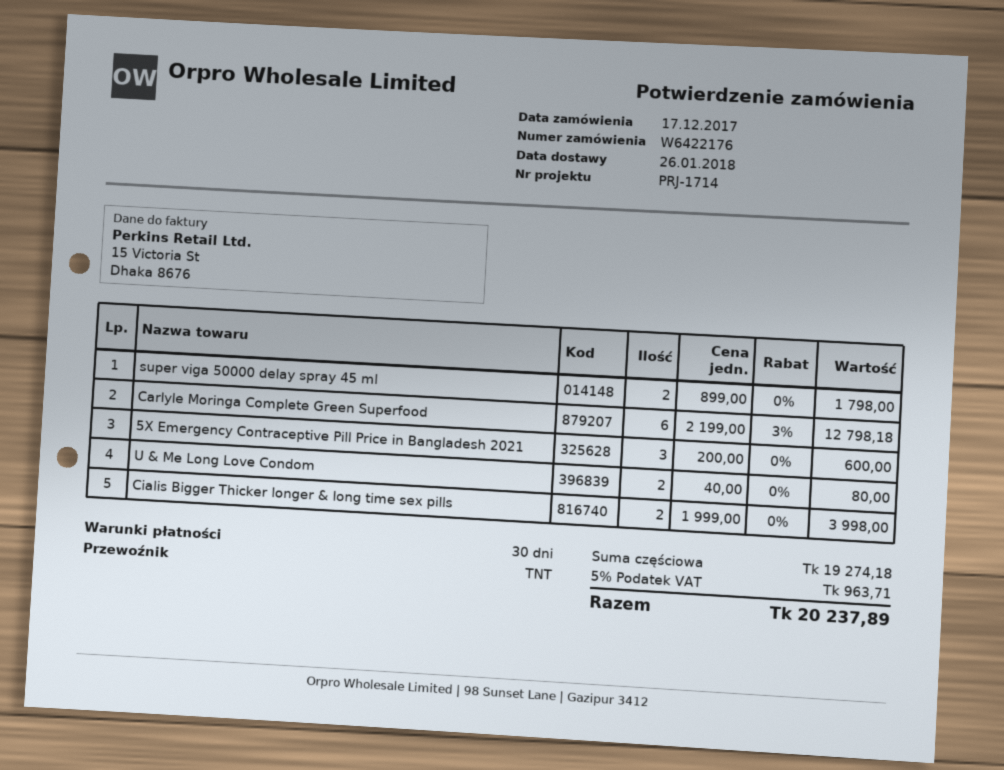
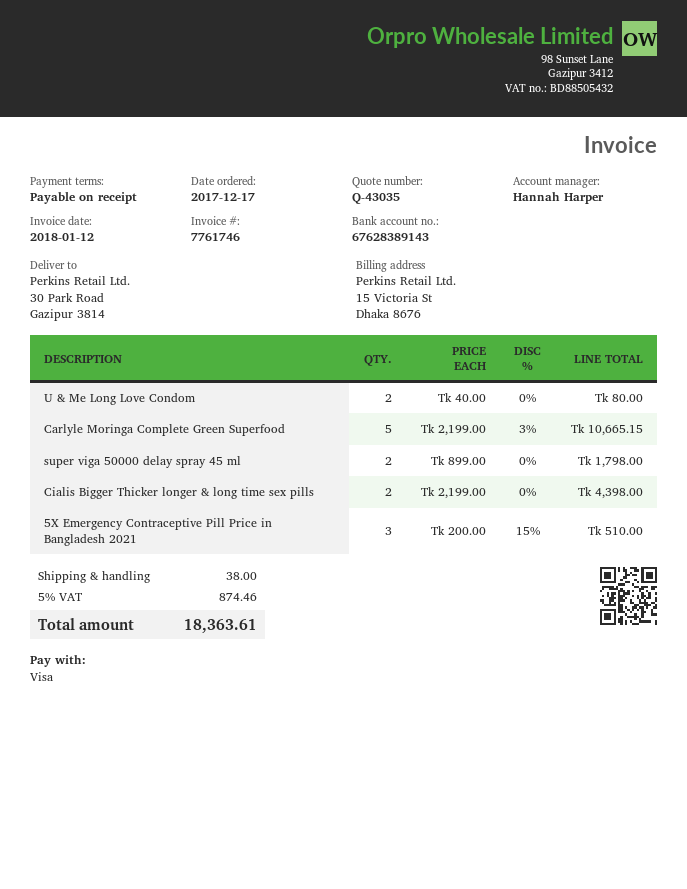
payment terms: 30 days -> on receipt
Carlyle Moringa Complete Green Superfood: 6 x 2199.00 - 3% = 12798.18 -> 5 x 2199.00 - 3% = 10665.15
5X Emergency Contraceptive Pill Price in Bangladesh 2021: 3 x 200.00 = 600.00 -> 3 x 200.00 - 15% = 510.00
Cialis Bigger Thicker longer & long time sex pills: 2 x 1999.00 = 3998.00 -> 2 x 2199.00 = 4398.00
shipping: none -> 38.00
tax: 5% = 963.71 -> 5% = 874.46
total: 20237.89 -> 18363.61

